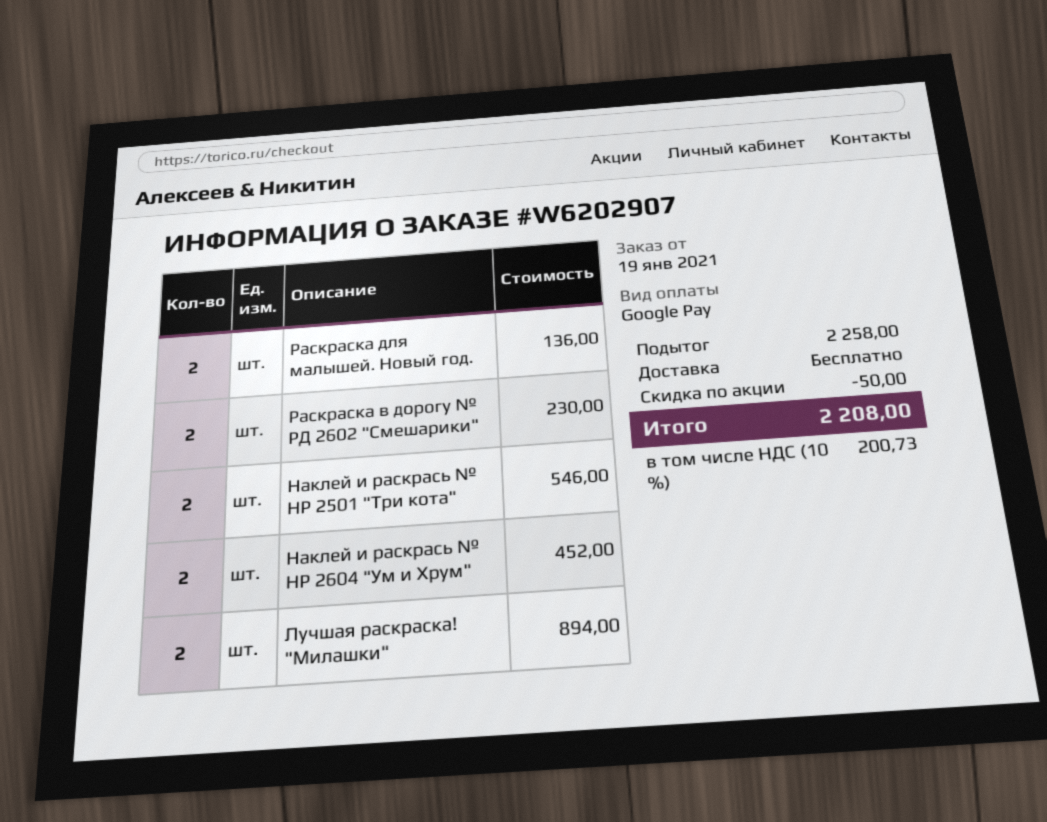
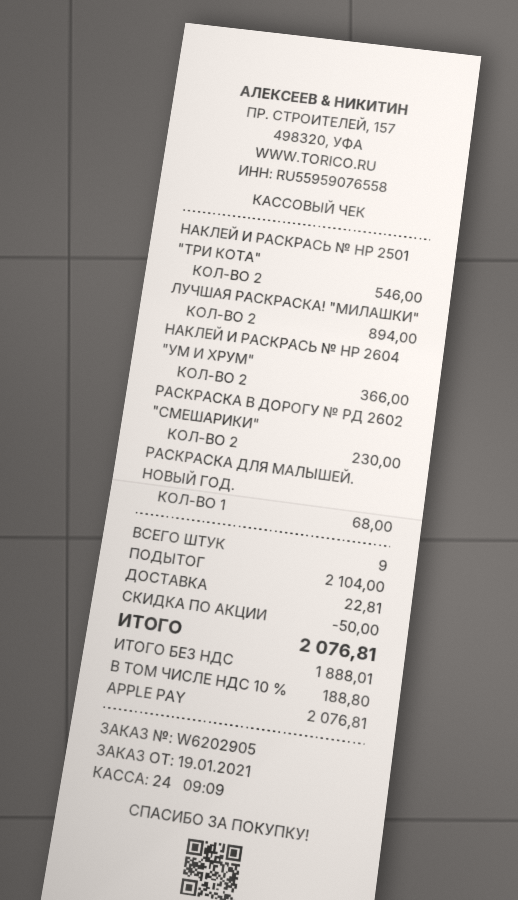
order number: W6202907 -> W6202905
payment method: Google Pay -> Apple Pay
Раскраска для малышей. Новый год.: 2 for 136.00 -> 1 for 68.00
Наклей и раскрась № НР 2604 "Ум и Хрум": 2 for 452.00 -> 2 for 366.00
subtotal: 2258.00 -> 2104.00
shipping: 0.00 -> 22.81
tax: 10% = 200.73 -> 10% = 188.80
total: 2208.00 -> 2076.81

